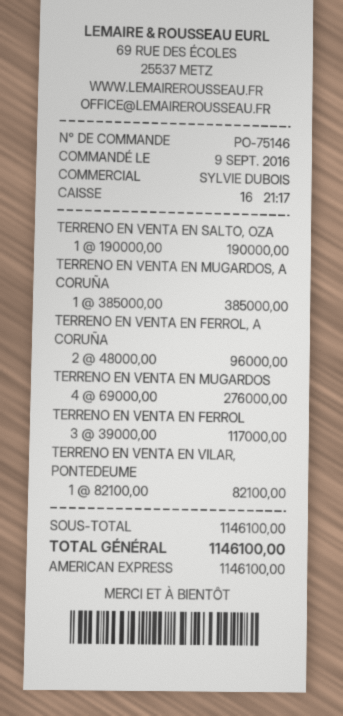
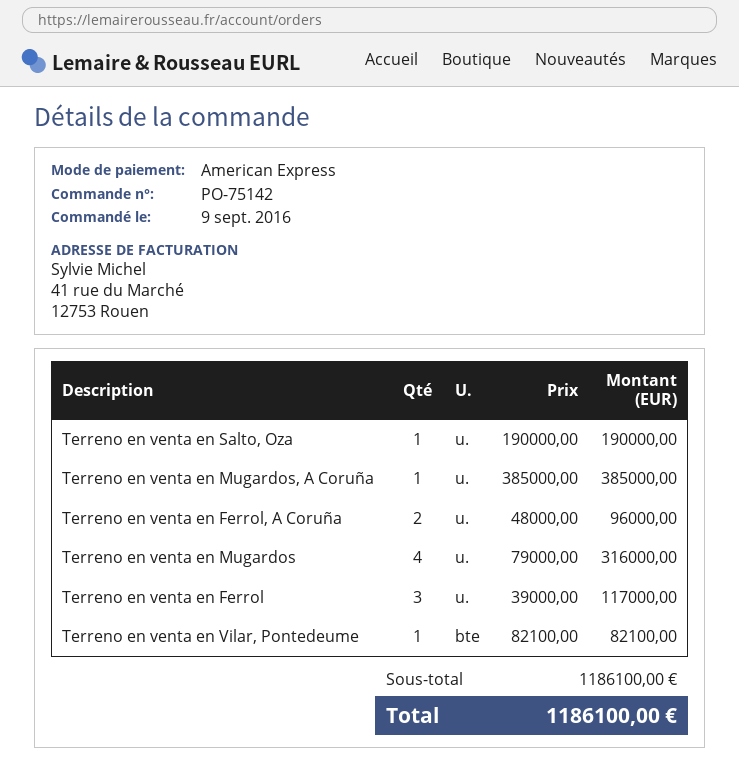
order number: PO-75146 -> PO-75142
TERRENO EN VENTA EN MUGARDOS: 4 x 69000.00 = 276000.00 -> 4 x 79000.00 = 316000.00
subtotal: 1146100.00 -> 1186100.00
total: 1146100.00 -> 1186100.00

